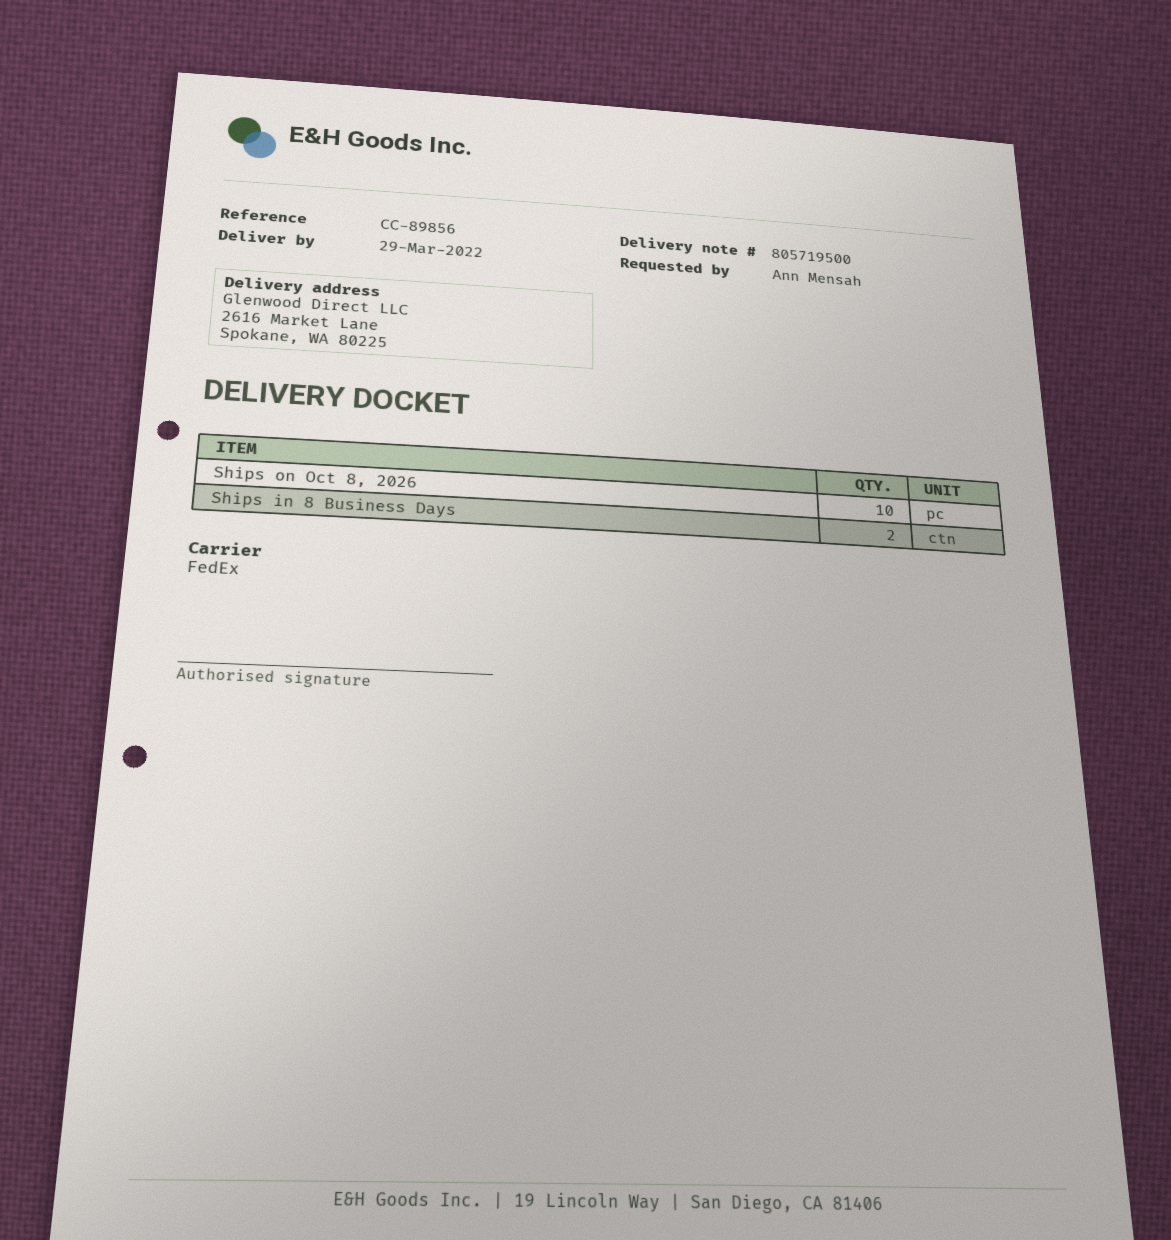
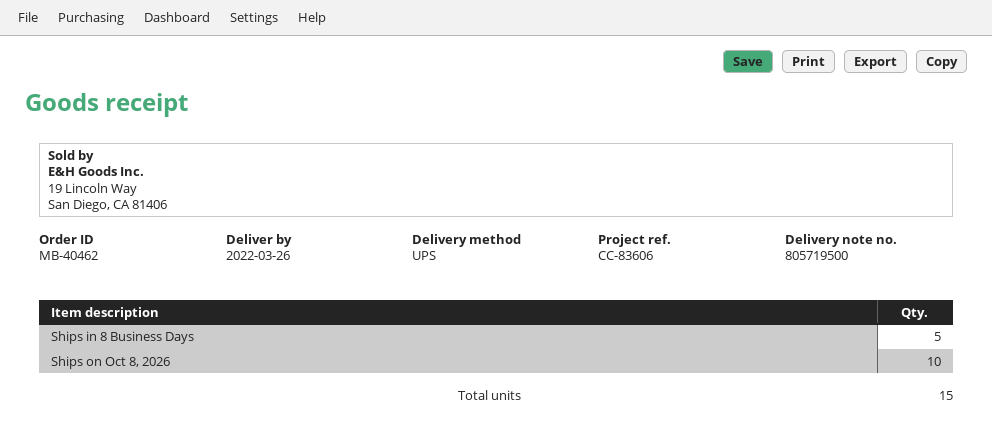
delivery date: 2022-03-29 -> 2022-03-26
reference: CC-89856 -> CC-83606
shipping method: FedEx -> UPS
Ships in 8 Business Days: 2 -> 5

